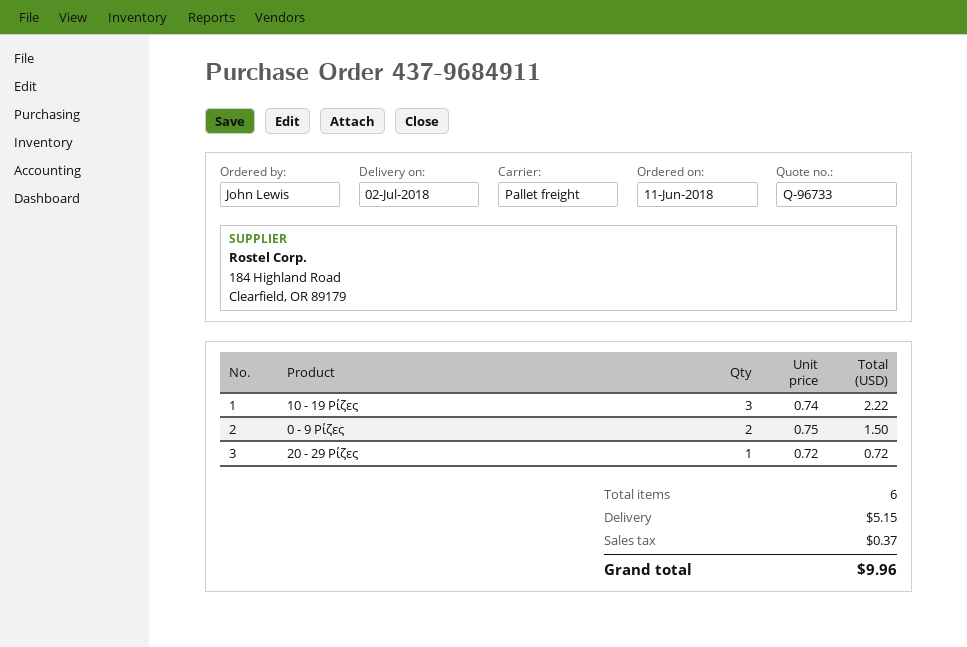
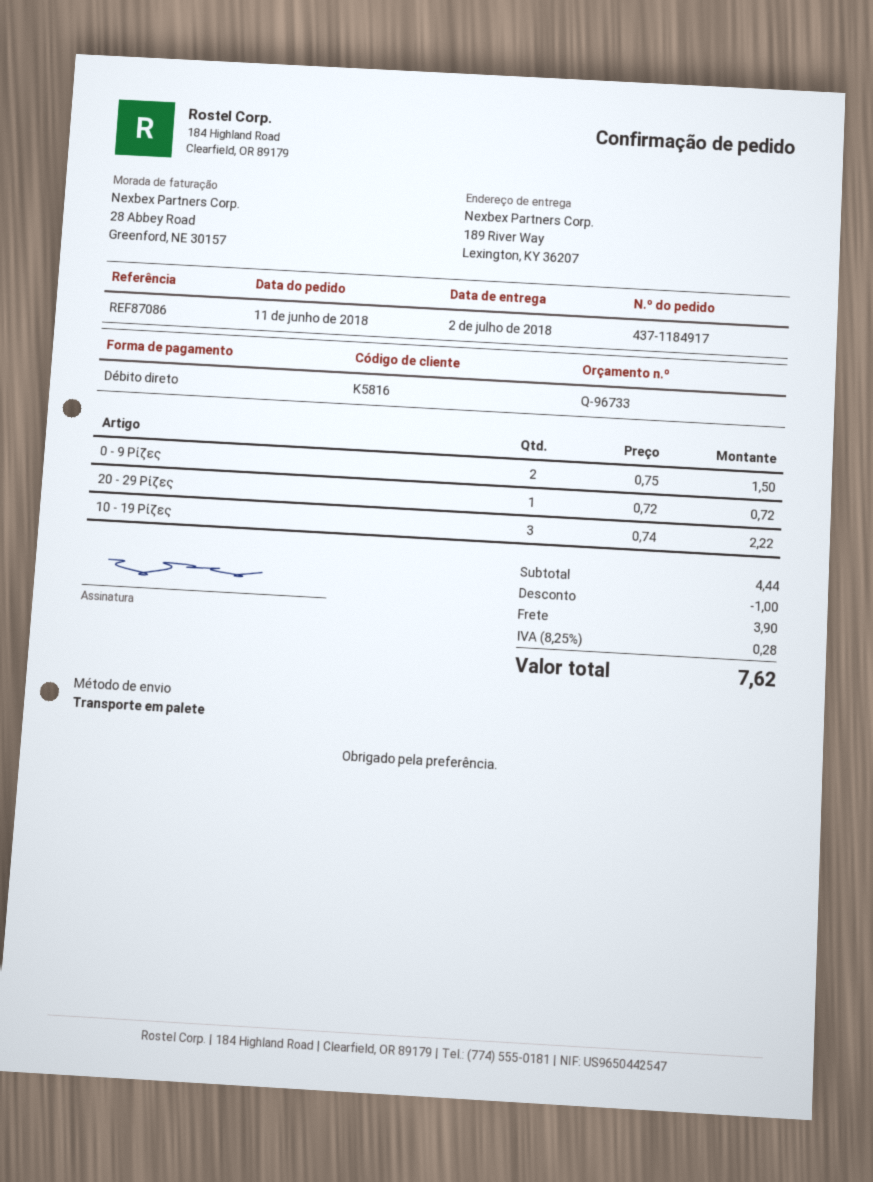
order number: 437-9684911 -> 437-1184917
discount: none -> 1.00
shipping: 5.15 -> 3.90
tax: 0.37 -> 0.28
total: 9.96 -> 7.62

